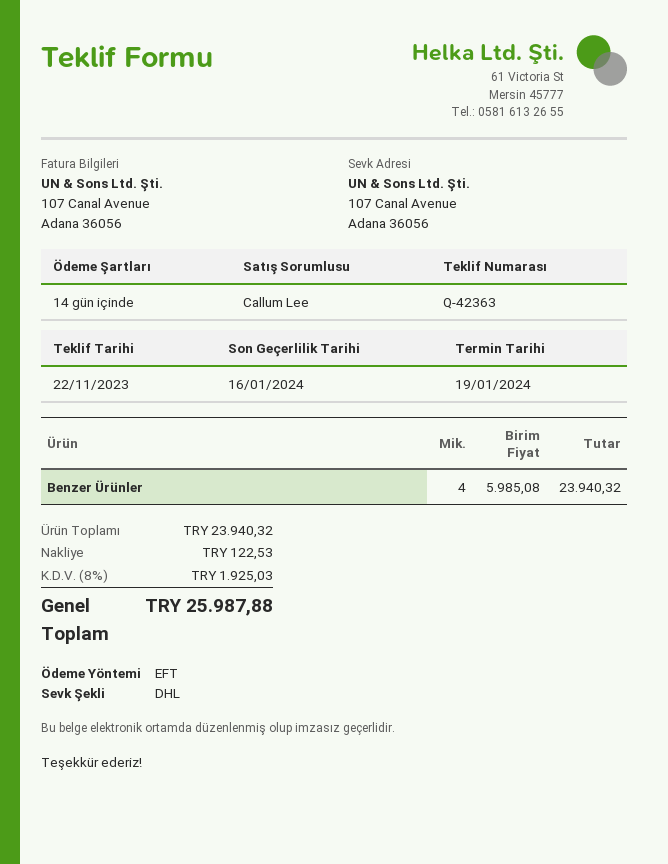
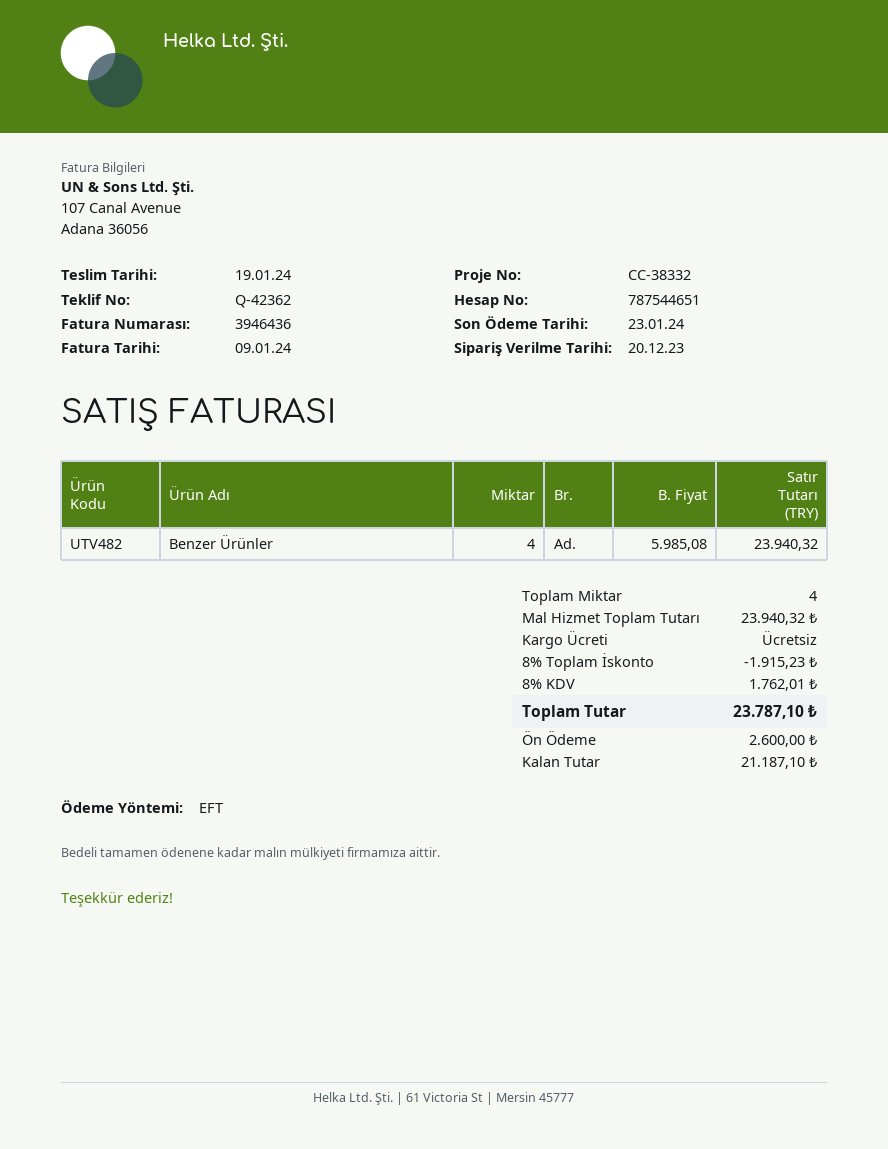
quote number: Q-42363 -> Q-42362
discount: none -> 8% = 1915.23
shipping: 122.53 -> 0.00
tax: 8% = 1925.03 -> 8% = 1762.01
total: 25987.88 -> 23787.10

